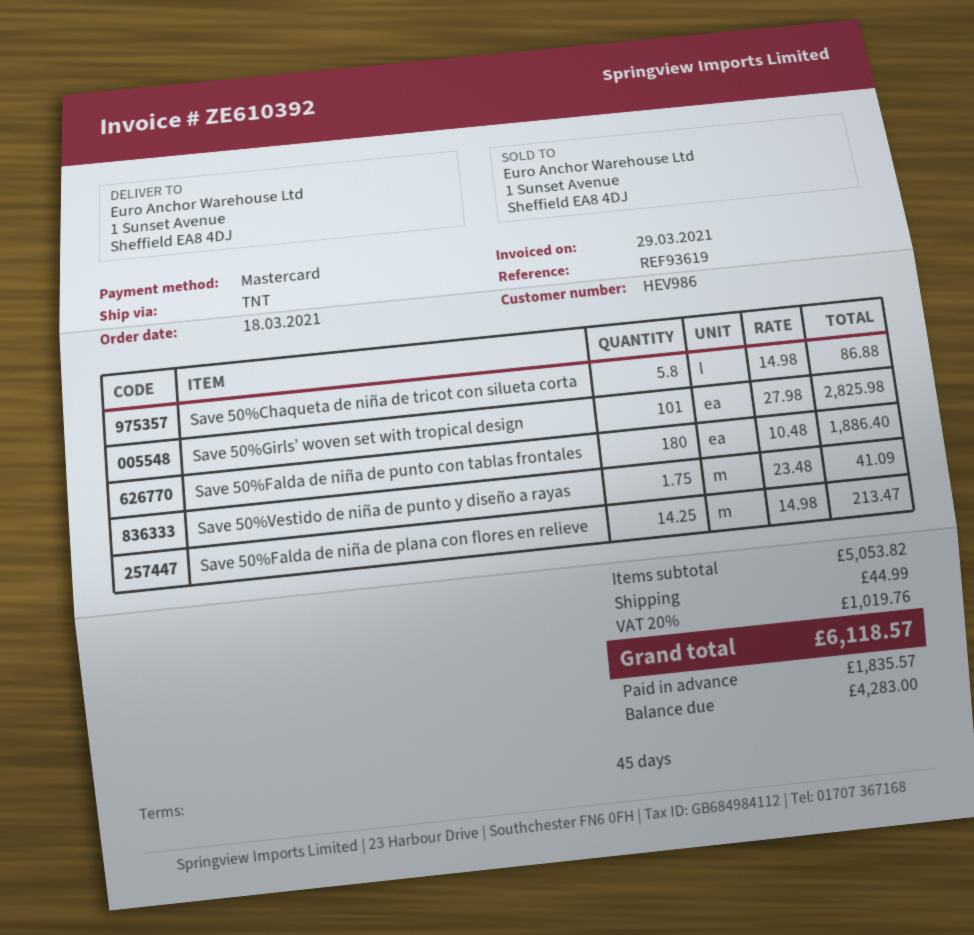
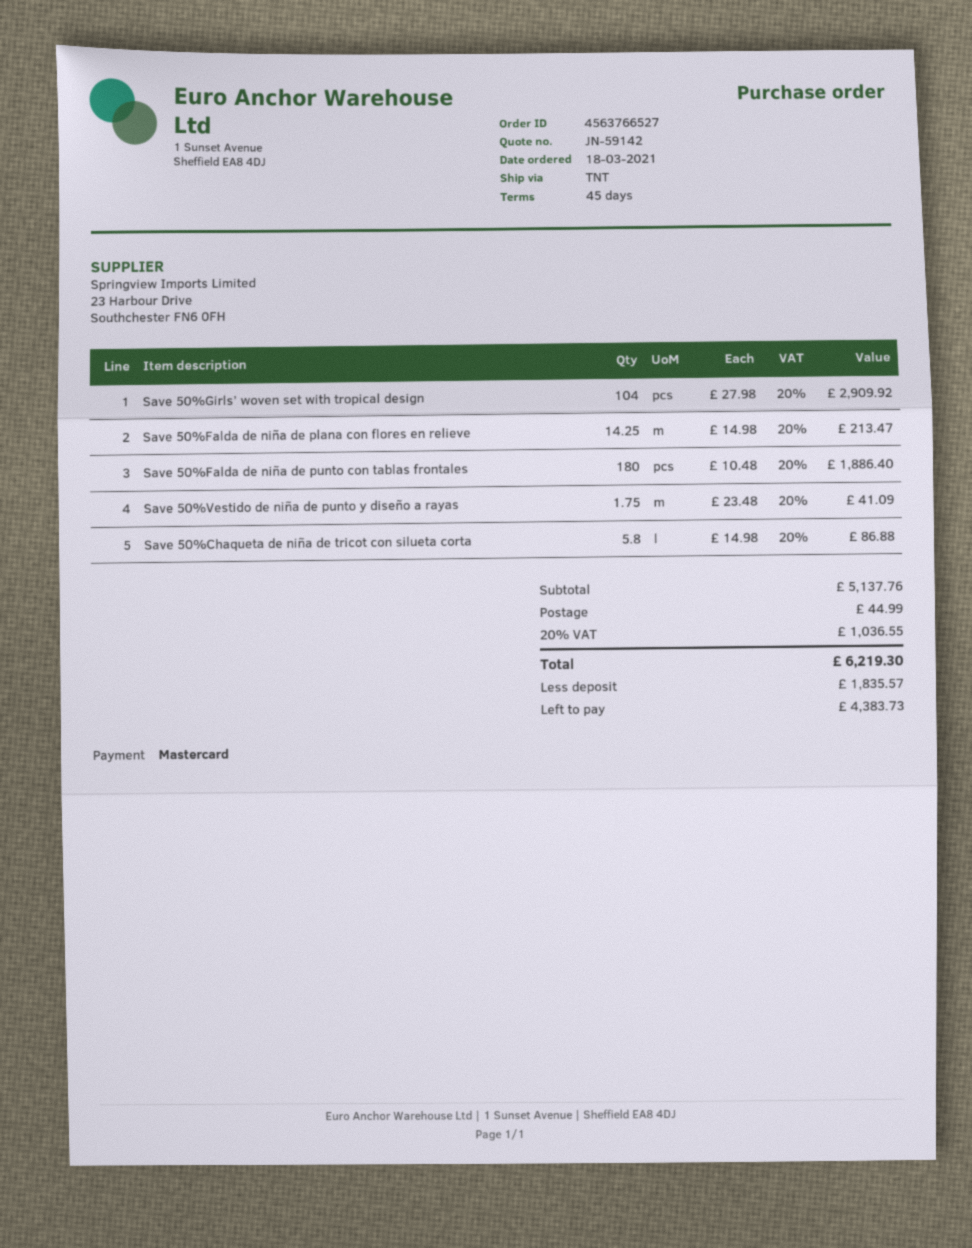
Save 50%Girls’ woven set with tropical design: 101 x 27.98 = 2825.98 -> 104 x 27.98 = 2909.92
subtotal: 5053.82 -> 5137.76
tax: 20% = 1019.76 -> 20% = 1036.55
total: 6118.57 -> 6219.30
balance: 4283.00 -> 4383.73

